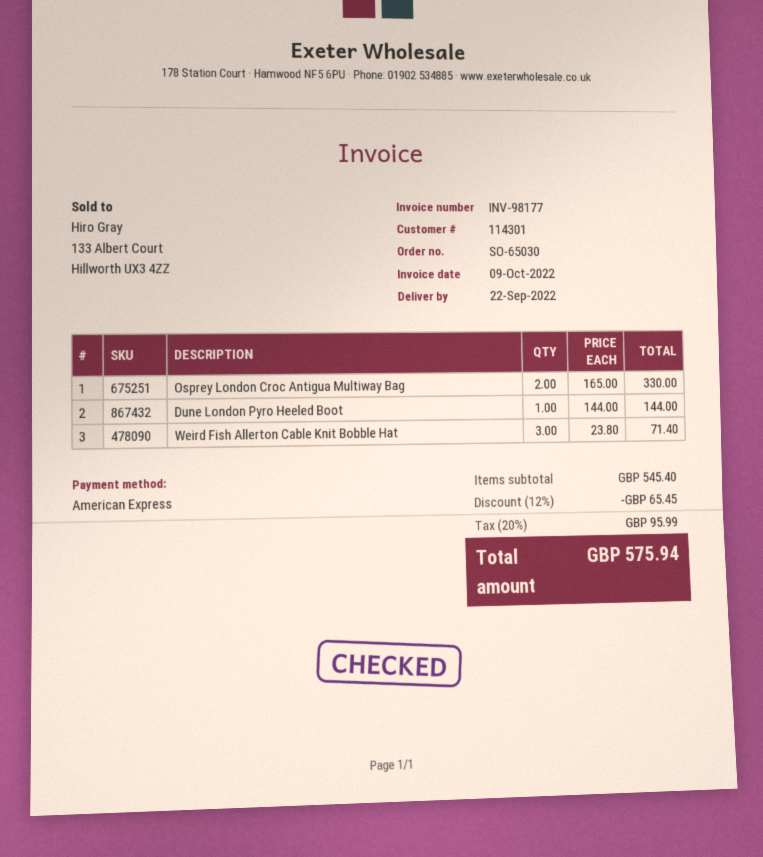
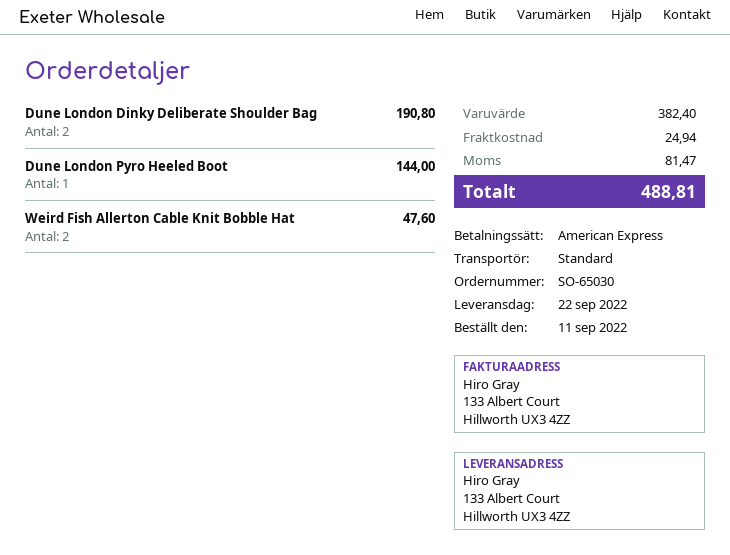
Osprey London Croc Antigua Multiway Bag: 2 for 330.00 -> none
Weird Fish Allerton Cable Knit Bobble Hat: 3 for 71.40 -> 2 for 47.60
Dune London Dinky Deliberate Shoulder Bag: none -> 2 for 190.80
subtotal: 545.40 -> 382.40
discount: 12% = 65.45 -> none
shipping: none -> 24.94
tax: 95.99 -> 81.47
total: 575.94 -> 488.81

